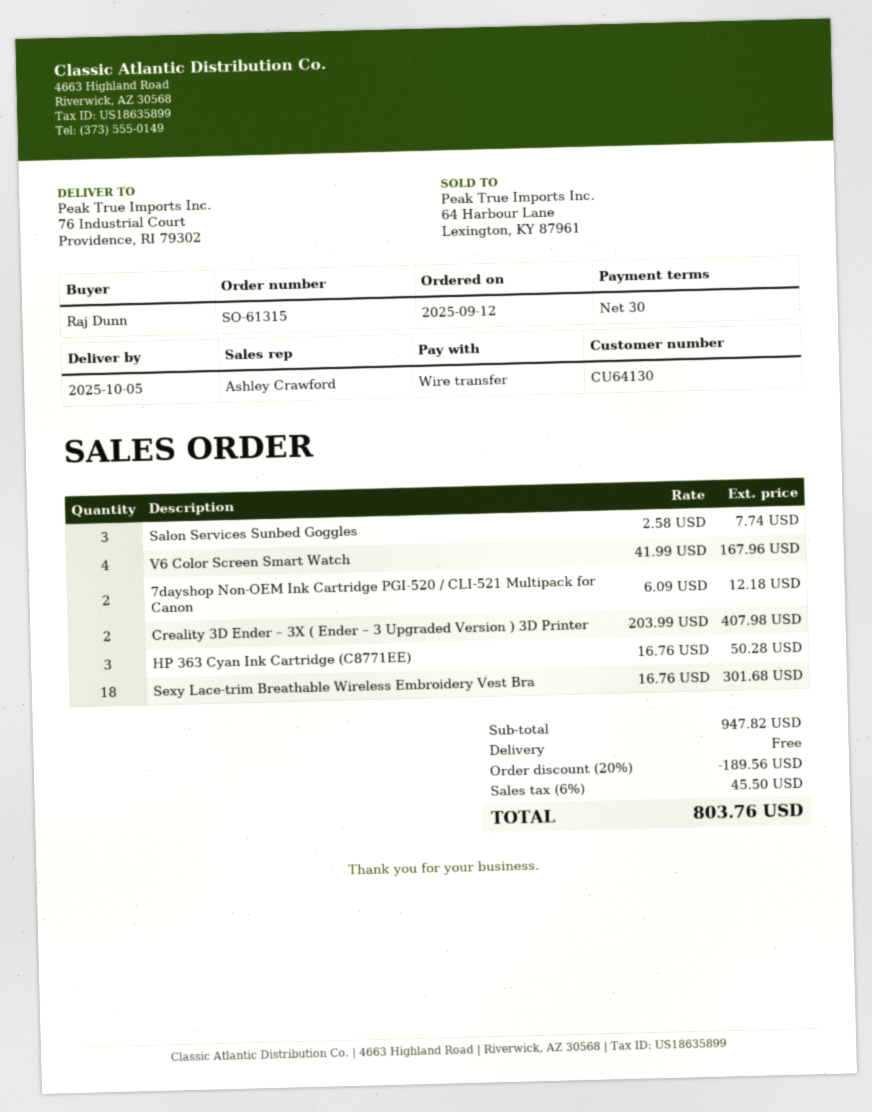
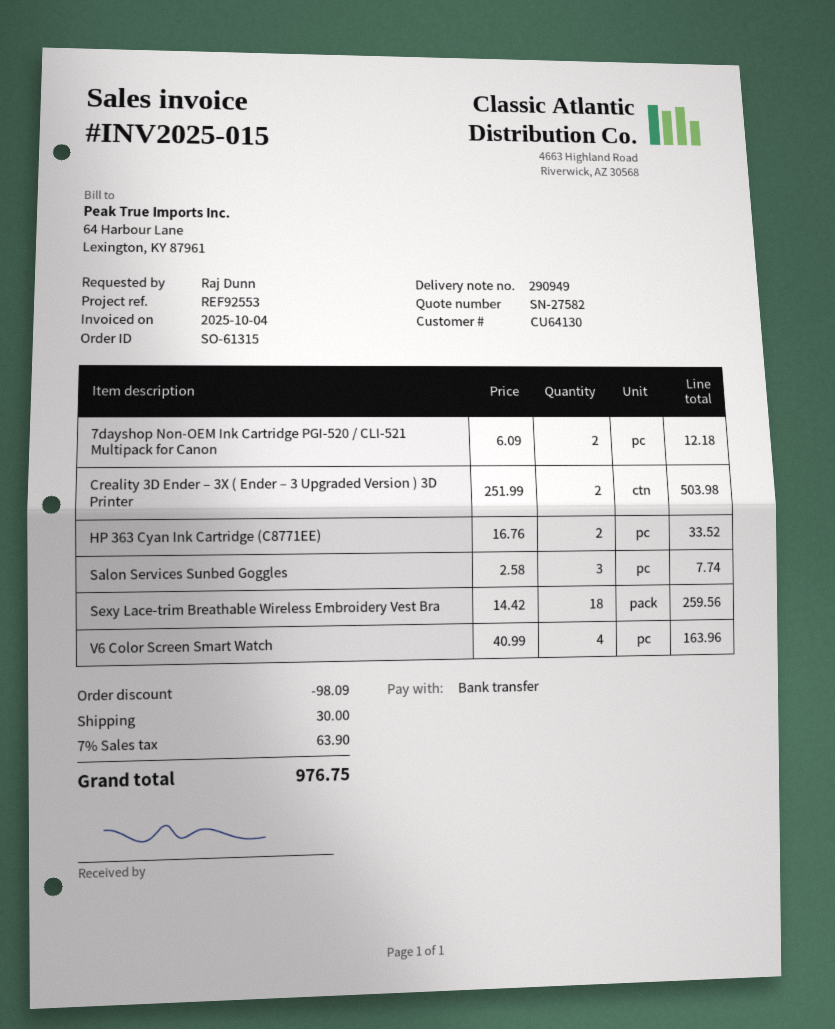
V6 Color Screen Smart Watch: 4 x 41.99 = 167.96 -> 4 x 40.99 = 163.96
Creality 3D Ender – 3X ( Ender – 3 Upgraded Version ) 3D Printer: 2 x 203.99 = 407.98 -> 2 x 251.99 = 503.98
HP 363 Cyan Ink Cartridge (C8771EE): 3 x 16.76 = 50.28 -> 2 x 16.76 = 33.52
Sexy Lace-trim Breathable Wireless Embroidery Vest Bra: 18 x 16.76 = 301.68 -> 18 x 14.42 = 259.56
discount: 189.56 -> 98.09
shipping: 0.00 -> 30.00
tax: 6% = 45.50 -> 7% = 63.90
total: 803.76 -> 976.75

